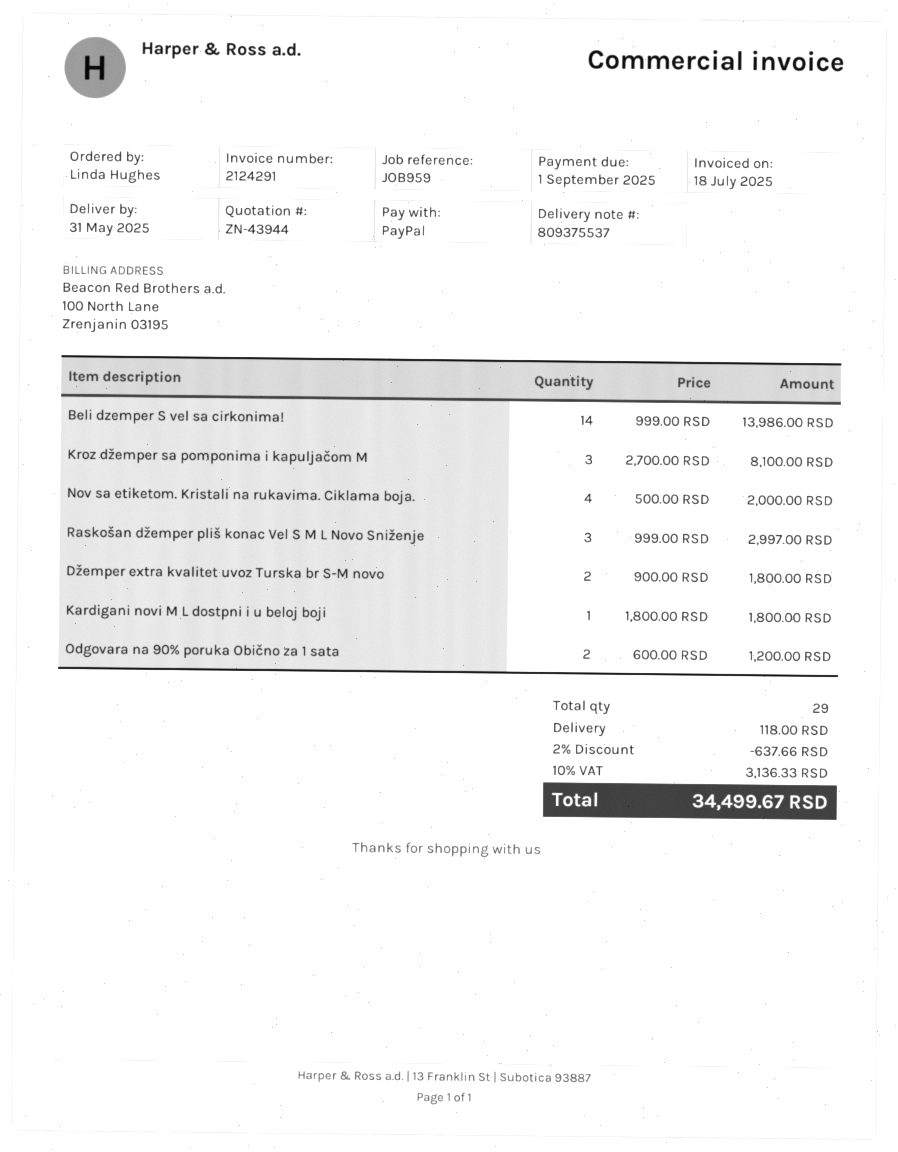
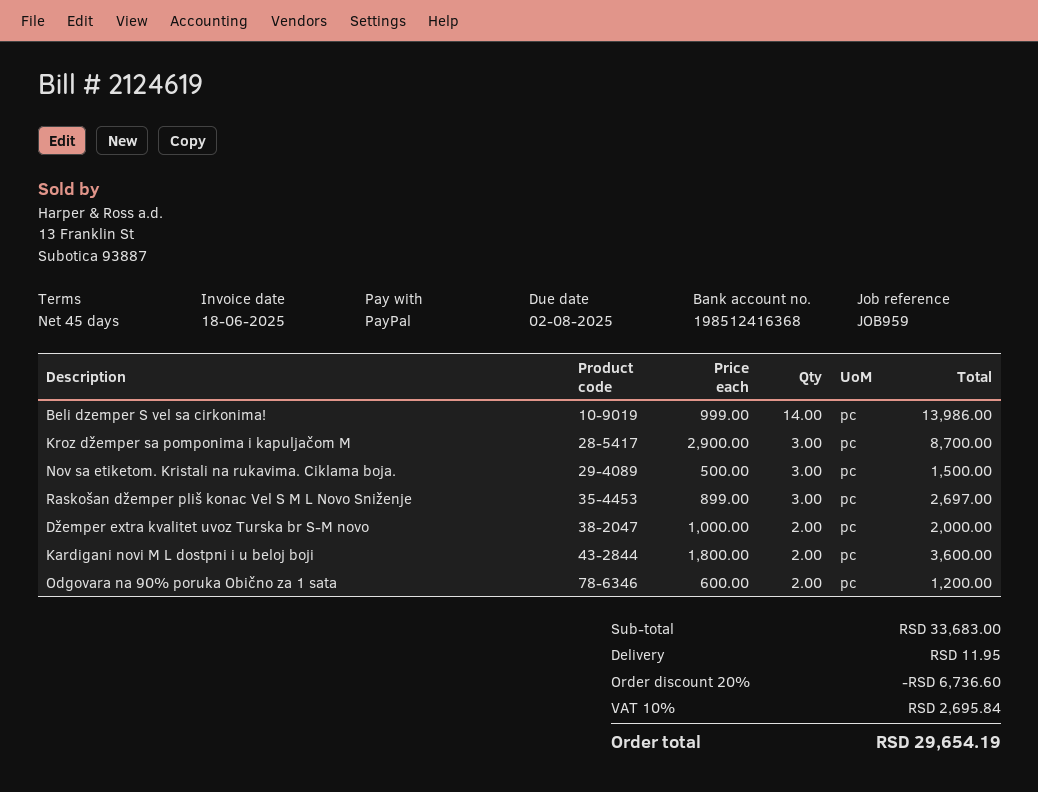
invoice number: 2124291 -> 2124619
invoice date: 2025-07-18 -> 2025-06-18
due date: 2025-09-01 -> 2025-08-02
Kroz džemper sa pomponima i kapuljačom M: 3 x 2700.00 = 8100.00 -> 3 x 2900.00 = 8700.00
Nov sa etiketom. Kristali na rukavima. Ciklama boja.: 4 x 500.00 = 2000.00 -> 3 x 500.00 = 1500.00
Raskošan džemper pliš konac Vel S M L Novo Sniženje: 3 x 999.00 = 2997.00 -> 3 x 899.00 = 2697.00
Džemper extra kvalitet uvoz Turska br S-M novo: 2 x 900.00 = 1800.00 -> 2 x 1000.00 = 2000.00
Kardigani novi M L dostpni i u beloj boji: 1 x 1800.00 = 1800.00 -> 2 x 1800.00 = 3600.00
discount: 2% = 637.66 -> 20% = 6736.60
shipping: 118.00 -> 11.95
tax: 10% = 3136.33 -> 10% = 2695.84
total: 34499.67 -> 29654.19

